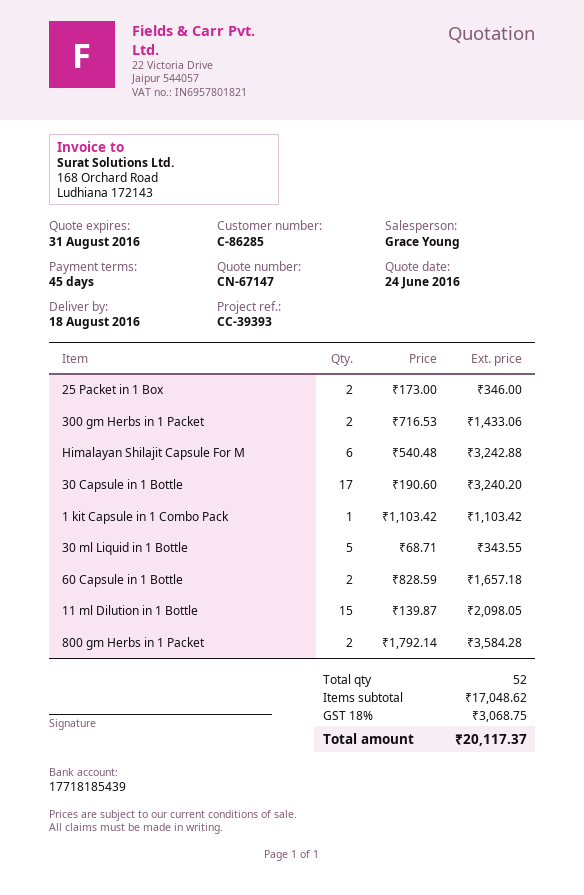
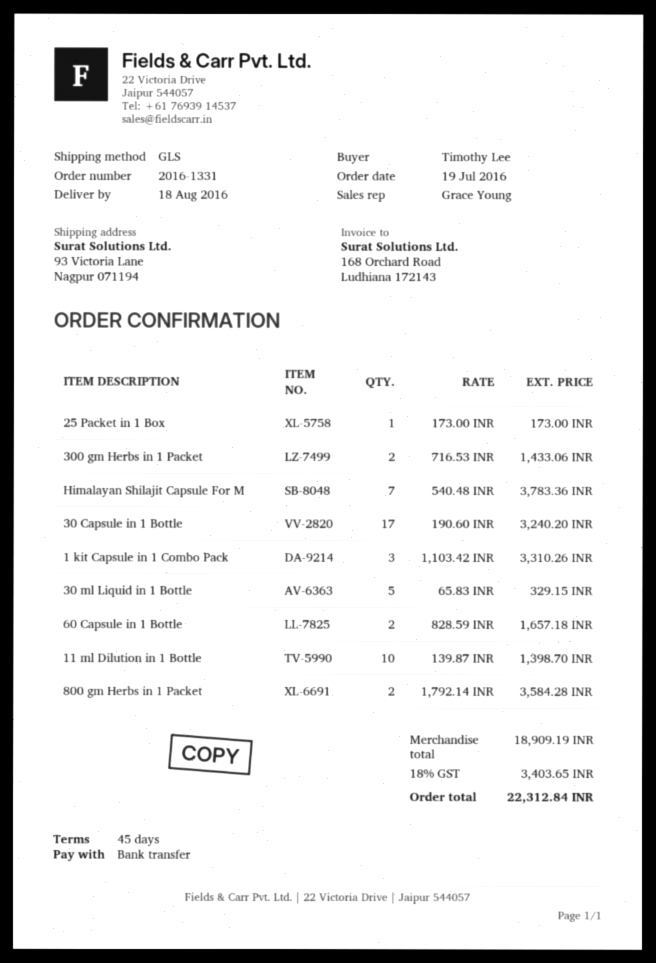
25 Packet in 1 Box: 2 x 173.00 = 346.00 -> 1 x 173.00 = 173.00
Himalayan Shilajit Capsule For M: 6 x 540.48 = 3242.88 -> 7 x 540.48 = 3783.36
1 kit Capsule in 1 Combo Pack: 1 x 1103.42 = 1103.42 -> 3 x 1103.42 = 3310.26
30 ml Liquid in 1 Bottle: 5 x 68.71 = 343.55 -> 5 x 65.83 = 329.15
11 ml Dilution in 1 Bottle: 15 x 139.87 = 2098.05 -> 10 x 139.87 = 1398.70
subtotal: 17048.62 -> 18909.19
tax: 18% = 3068.75 -> 18% = 3403.65
total: 20117.37 -> 22312.84

